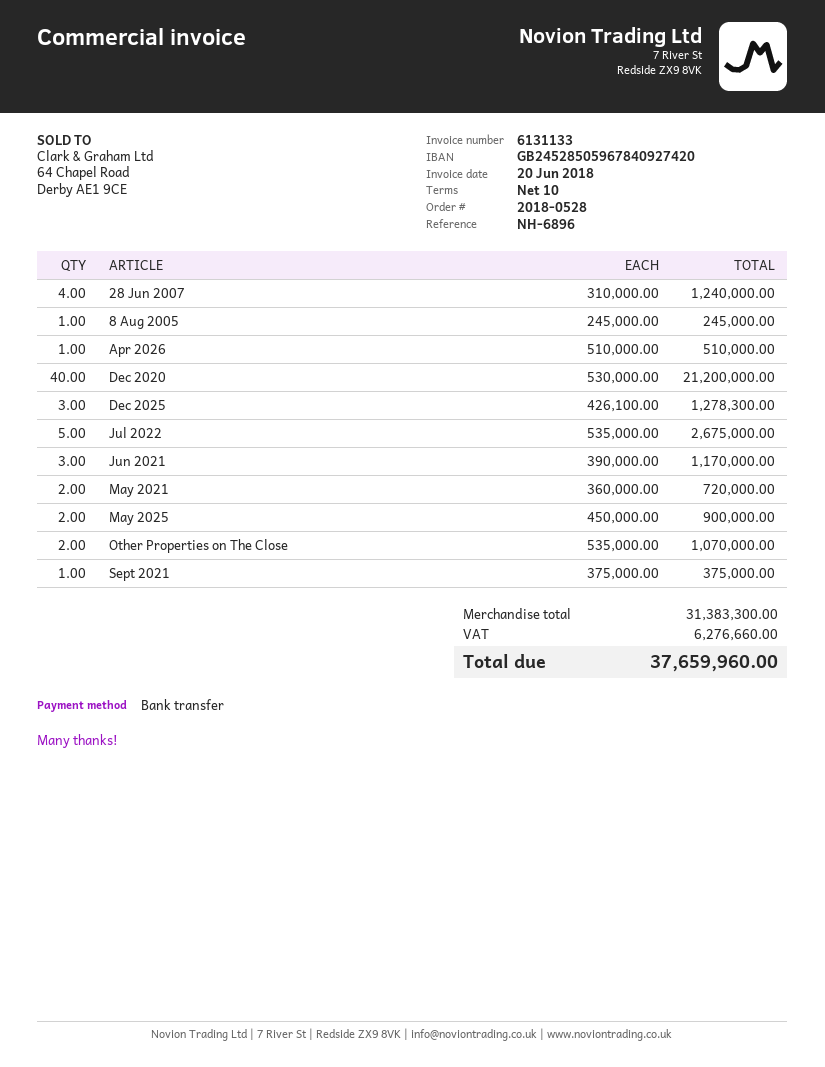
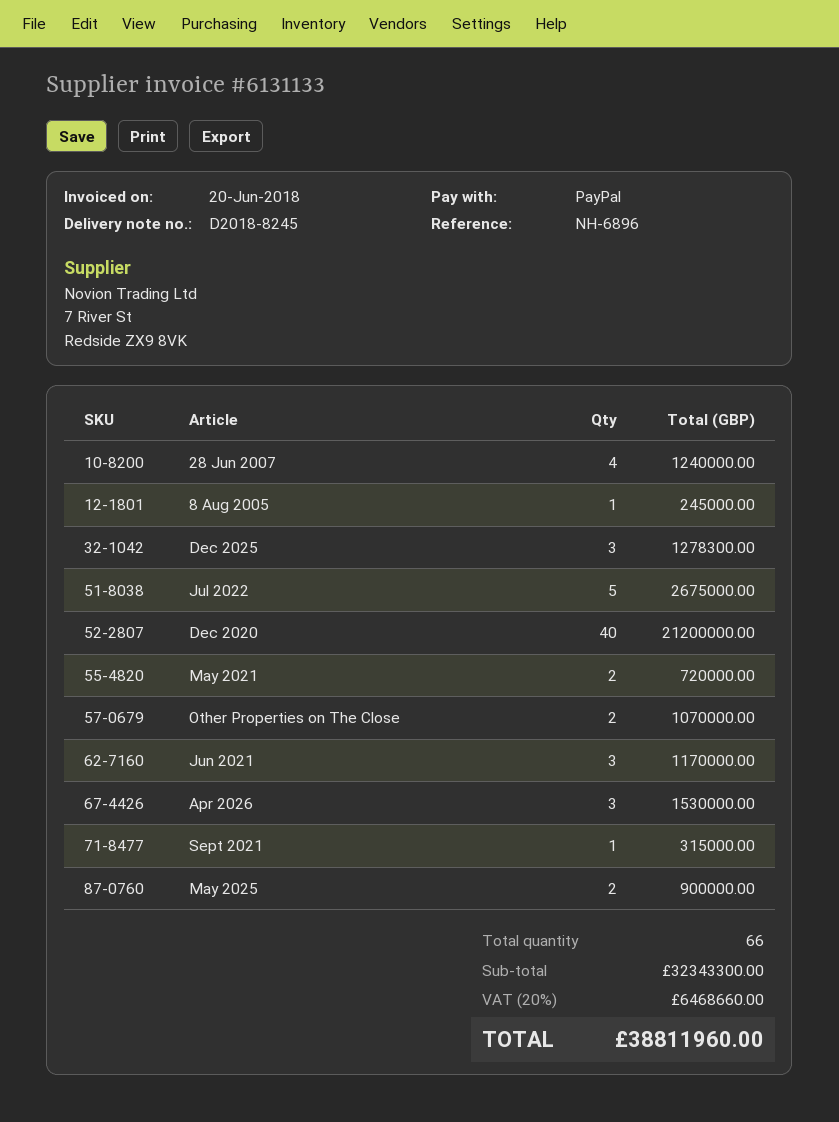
payment method: bank transfer -> PayPal
Apr 2026: 1 for 510000.00 -> 3 for 1530000.00
Sept 2021: 1 for 375000.00 -> 1 for 315000.00
subtotal: 31383300.00 -> 32343300.00
tax: 6276660.00 -> 6468660.00
total: 37659960.00 -> 38811960.00

